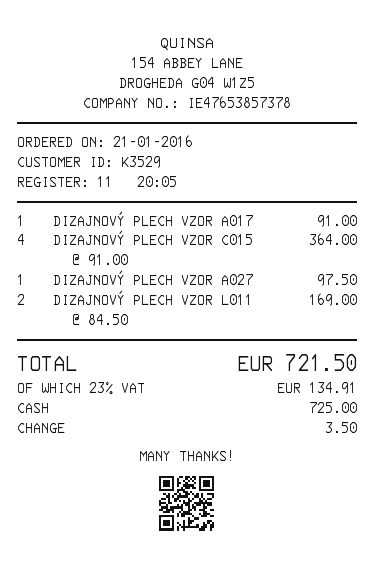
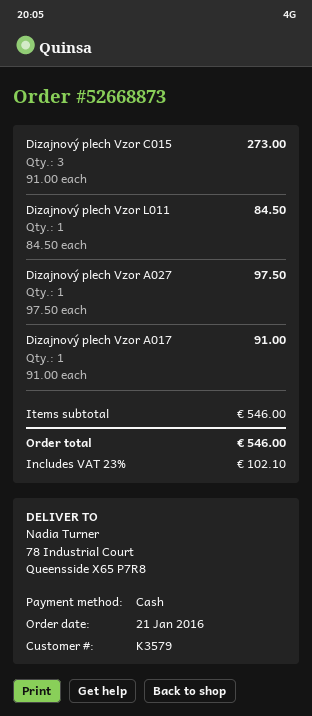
customer number: K3529 -> K3579
DIZAJNOVÝ PLECH VZOR C015: 4 x 91.00 = 364.00 -> 3 x 91.00 = 273.00
DIZAJNOVÝ PLECH VZOR L011: 2 x 84.50 = 169.00 -> 1 x 84.50 = 84.50
tax: 23% = 134.91 -> 23% = 102.10
total: 721.50 -> 546.00

